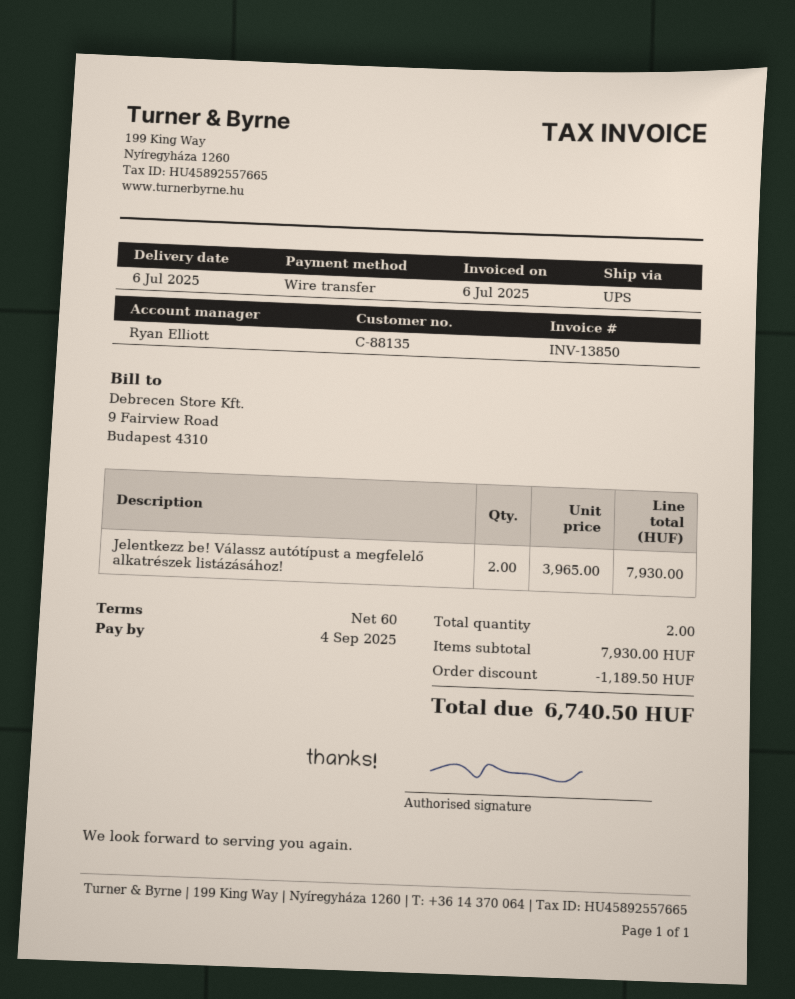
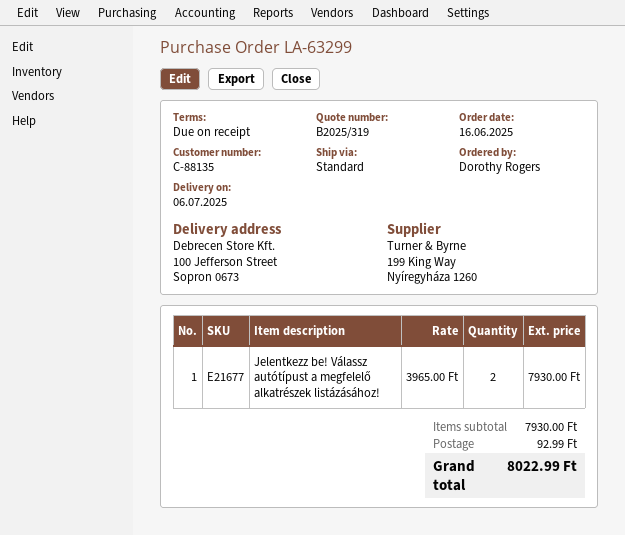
payment terms: 60 days -> on receipt
shipping method: UPS -> standard
discount: 1189.50 -> none
shipping: none -> 92.99
total: 6740.50 -> 8022.99

